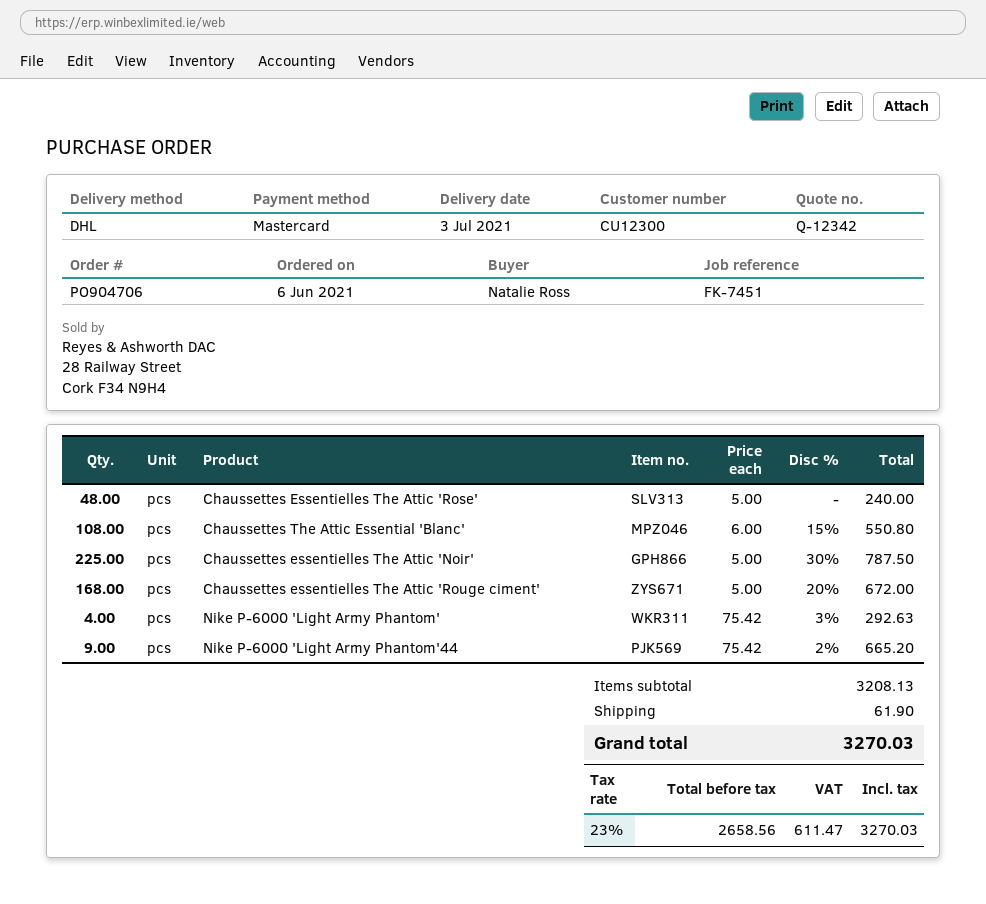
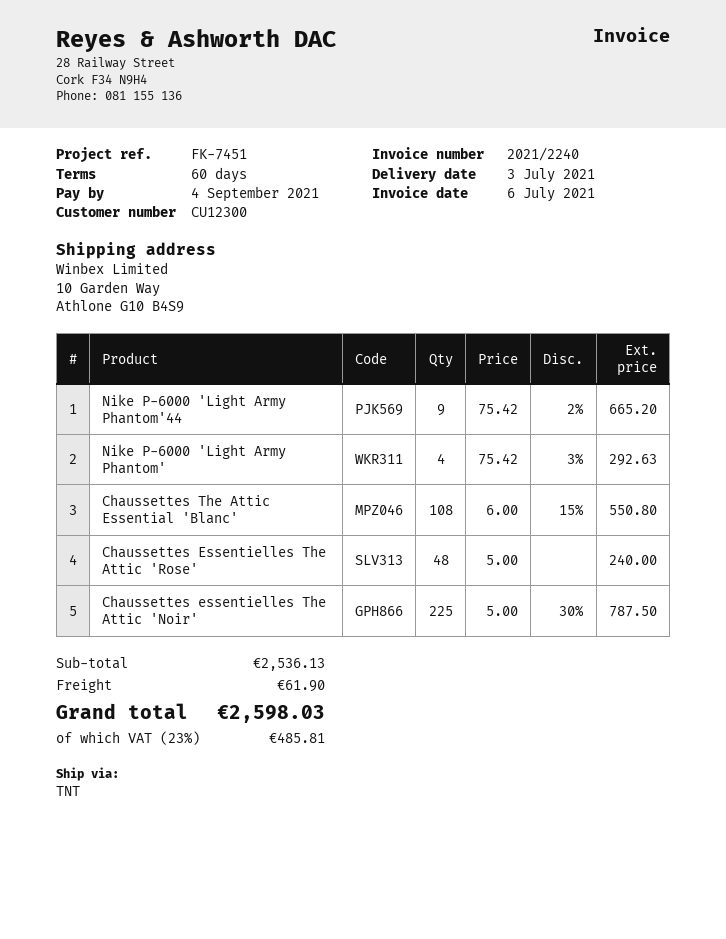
shipping method: DHL -> TNT
Chaussettes essentielles The Attic 'Rouge ciment': 168 x 5.00 - 20% = 672.00 -> none
subtotal: 3208.13 -> 2536.13
tax: 23% = 611.47 -> 23% = 485.81
total: 3270.03 -> 2598.03

